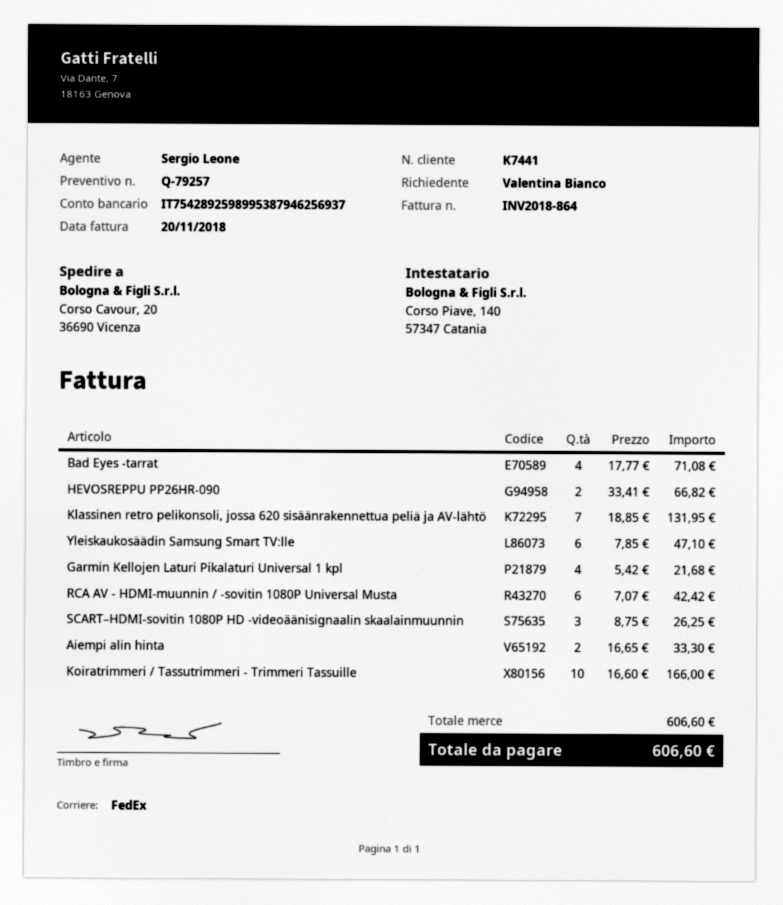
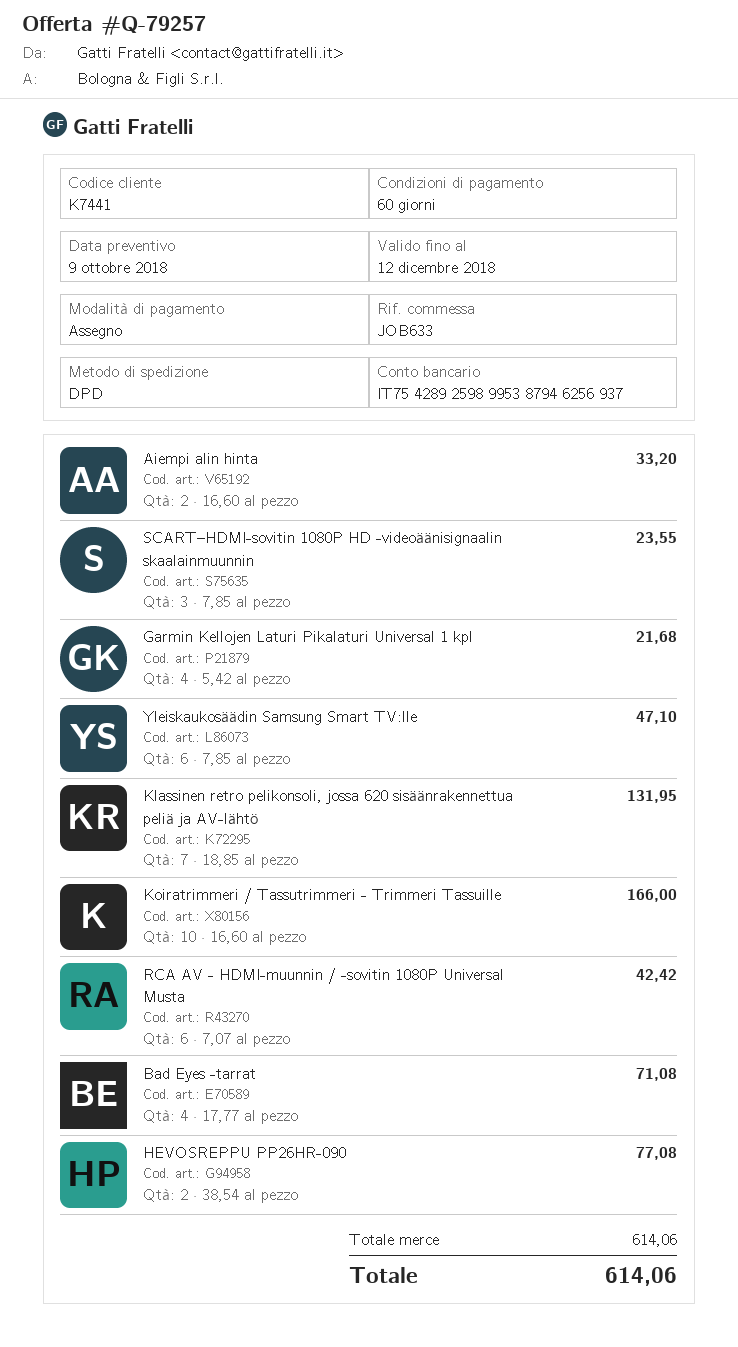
shipping method: FedEx -> DPD
HEVOSREPPU PP26HR-090: 2 x 33.41 = 66.82 -> 2 x 38.54 = 77.08
SCART–HDMI-sovitin 1080P HD -videoäänisignaalin skaalainmuunnin: 3 x 8.75 = 26.25 -> 3 x 7.85 = 23.55
Aiempi alin hinta: 2 x 16.65 = 33.30 -> 2 x 16.60 = 33.20
subtotal: 606.60 -> 614.06
total: 606.60 -> 614.06

